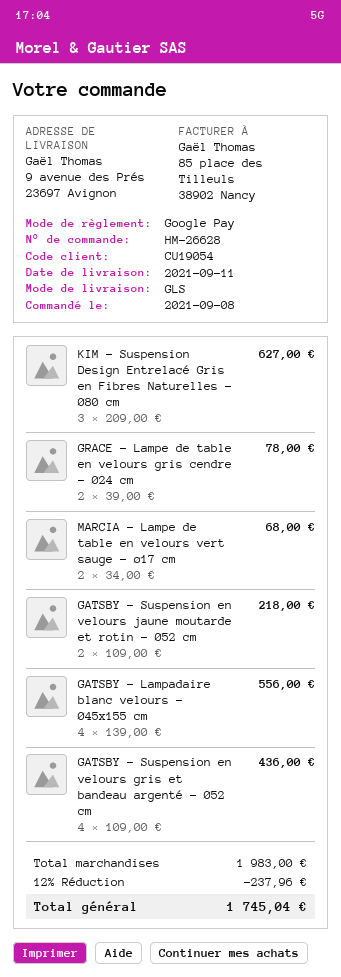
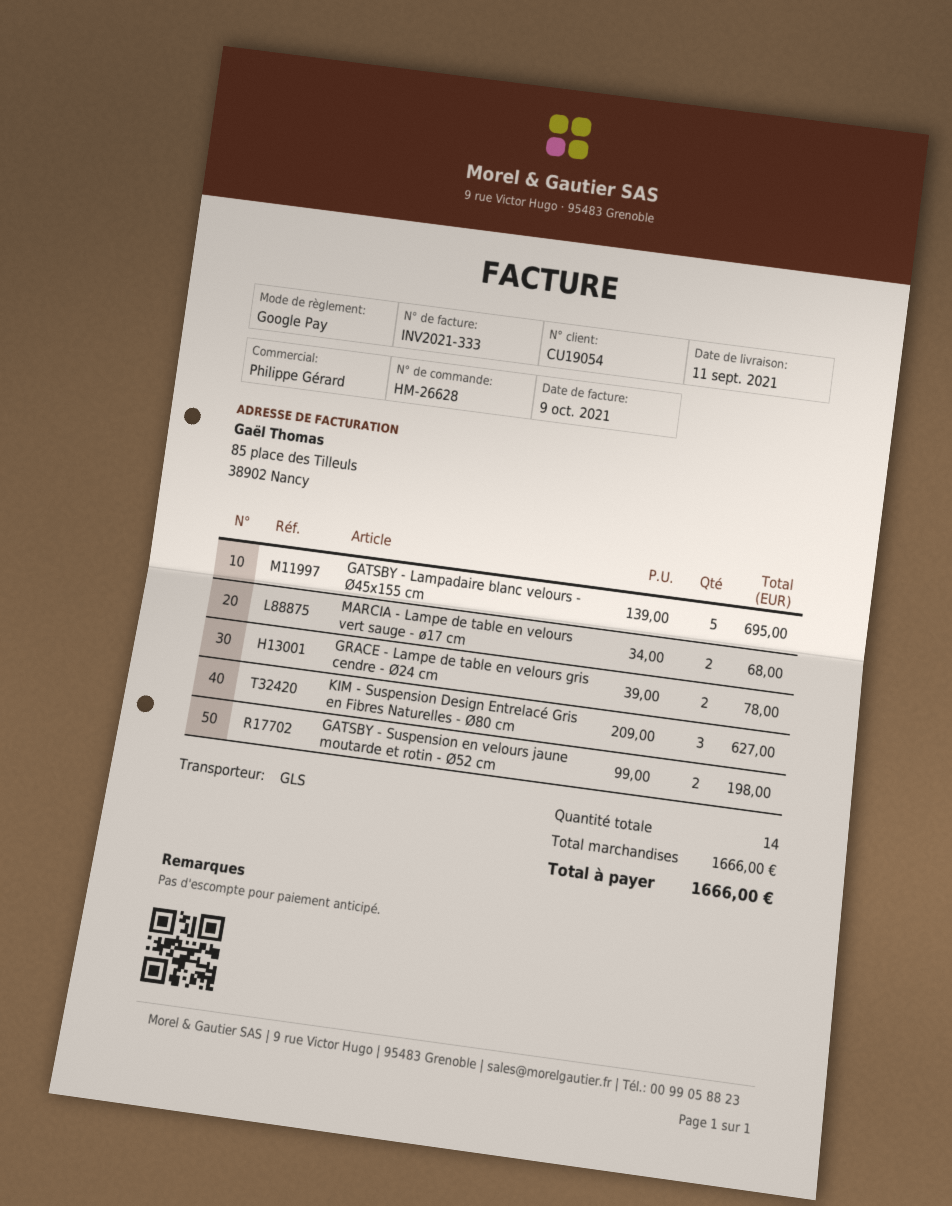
GATSBY - Suspension en velours jaune moutarde et rotin - Ø52 cm: 2 x 109.00 = 218.00 -> 2 x 99.00 = 198.00
GATSBY - Lampadaire blanc velours - Ø45x155 cm: 4 x 139.00 = 556.00 -> 5 x 139.00 = 695.00
GATSBY - Suspension en velours gris et bandeau argenté - Ø52 cm: 4 x 109.00 = 436.00 -> none
subtotal: 1983.00 -> 1666.00
discount: 12% = 237.96 -> none
total: 1745.04 -> 1666.00

